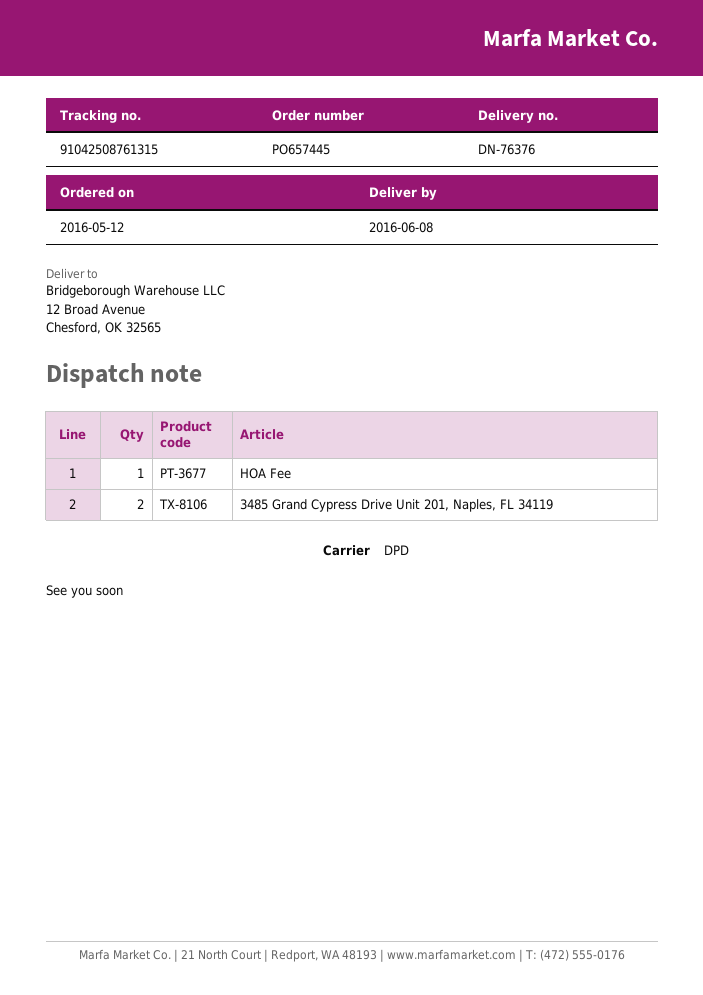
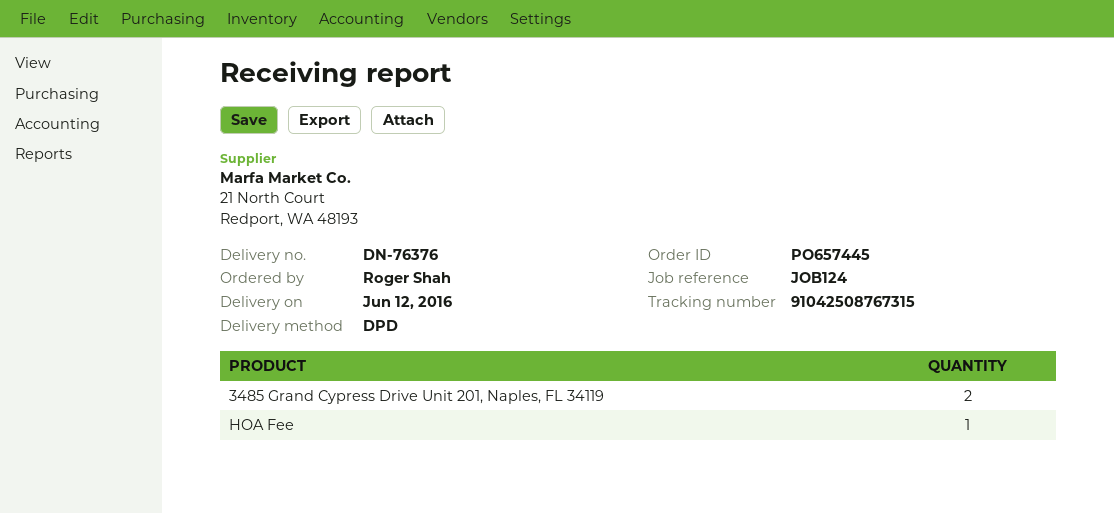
delivery date: 2016-06-08 -> 2016-06-12
tracking number: 91042508761315 -> 91042508767315

